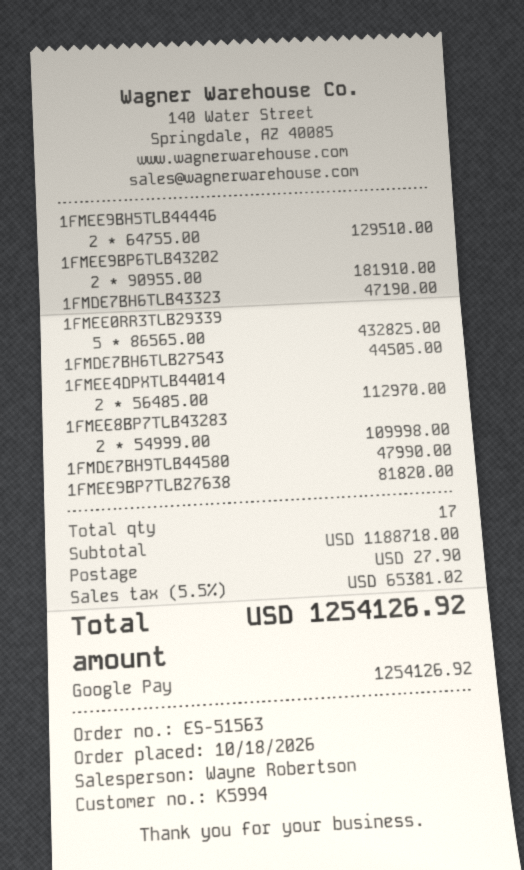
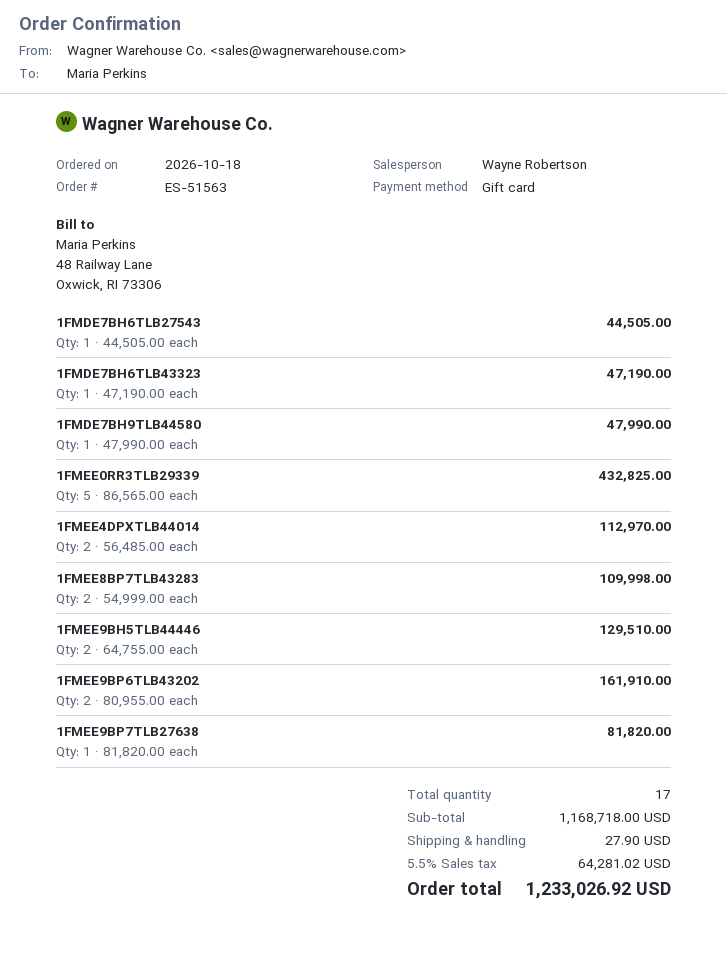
payment method: Google Pay -> gift card
1FMEE9BP6TLB43202: 2 x 90955.00 = 181910.00 -> 2 x 80955.00 = 161910.00
subtotal: 1188718.00 -> 1168718.00
tax: 5.5% = 65381.02 -> 5.5% = 64281.02
total: 1254126.92 -> 1233026.92

